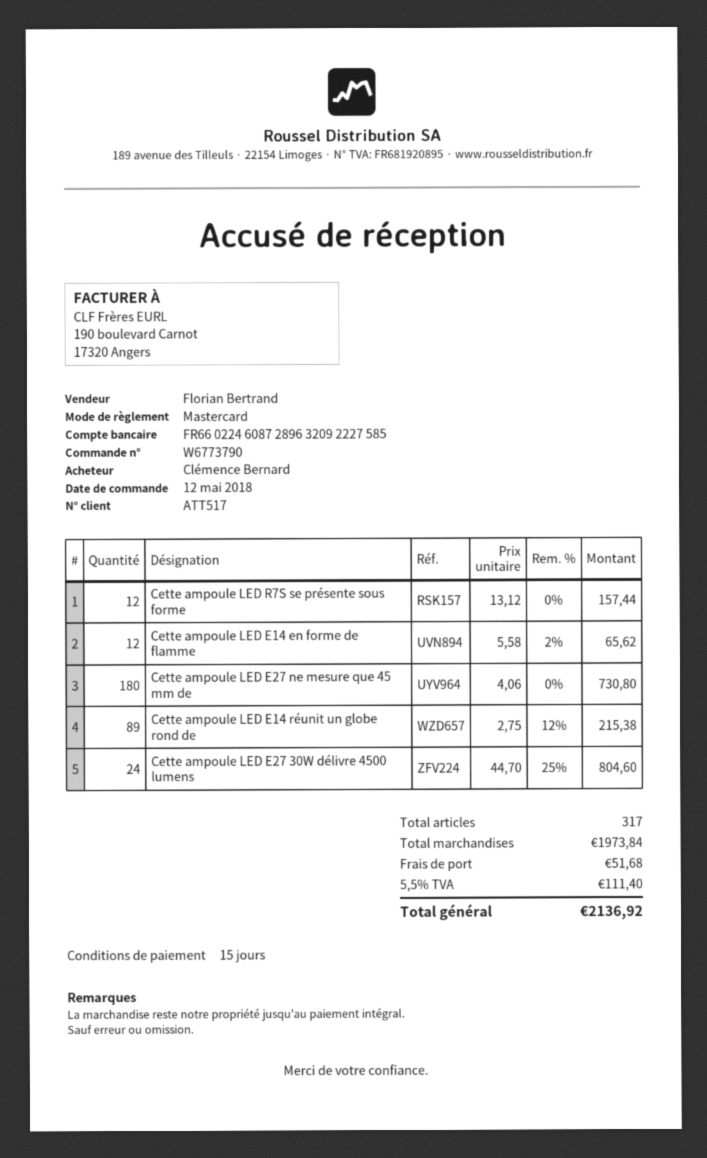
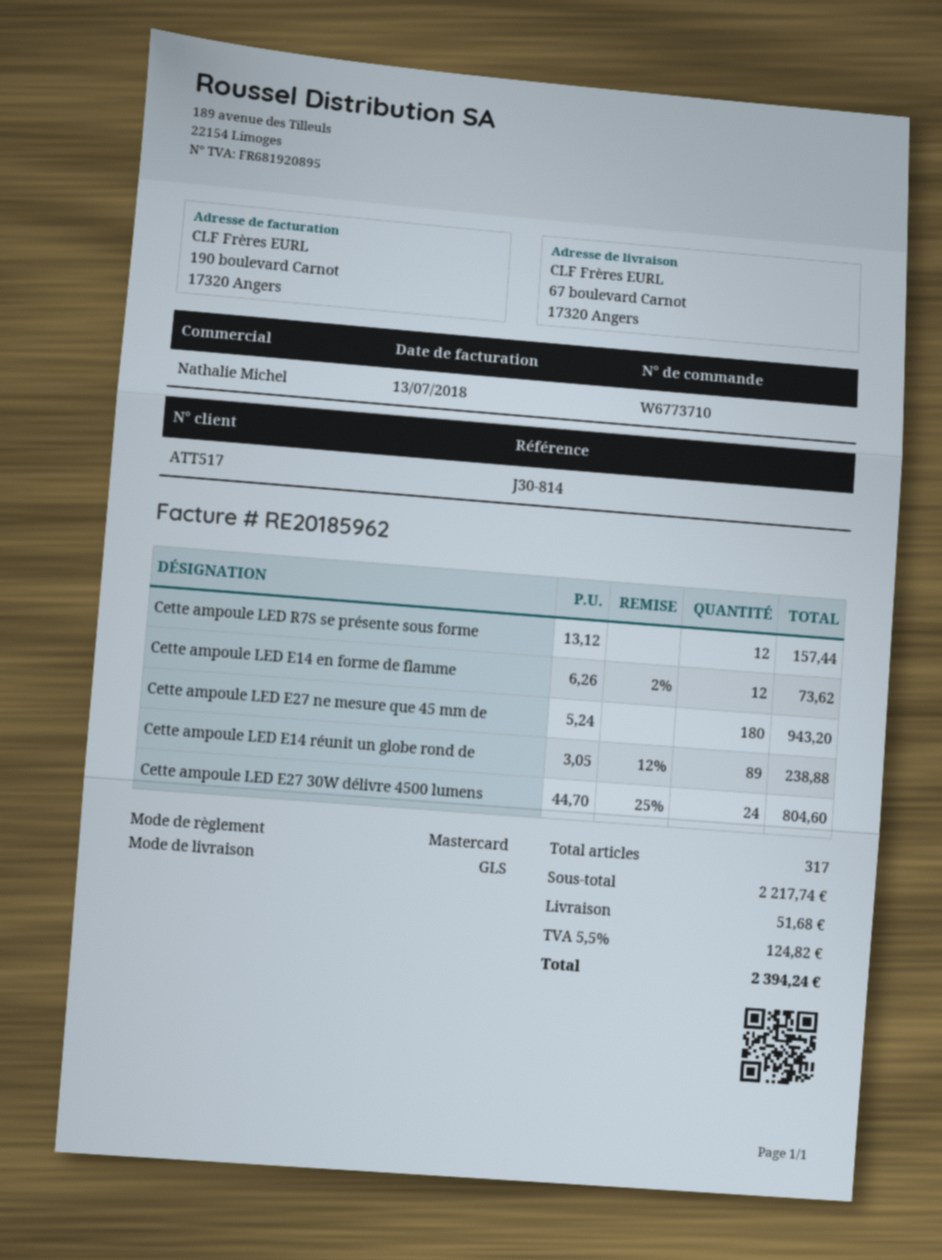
order number: W6773790 -> W6773710
sales rep: Florian Bertrand -> Nathalie Michel
Cette ampoule LED E14 en forme de flamme: 12 x 5.58 - 2% = 65.62 -> 12 x 6.26 - 2% = 73.62
Cette ampoule LED E27 ne mesure que 45 mm de: 180 x 4.06 = 730.80 -> 180 x 5.24 = 943.20
Cette ampoule LED E14 réunit un globe rond de: 89 x 2.75 - 12% = 215.38 -> 89 x 3.05 - 12% = 238.88
subtotal: 1973.84 -> 2217.74
tax: 5.5% = 111.40 -> 5.5% = 124.82
total: 2136.92 -> 2394.24

